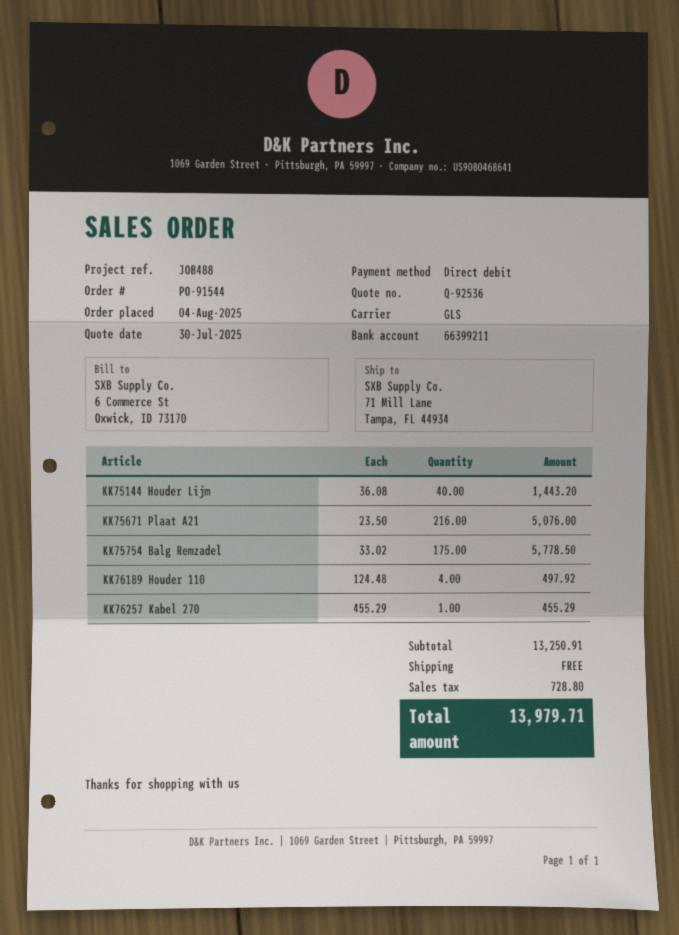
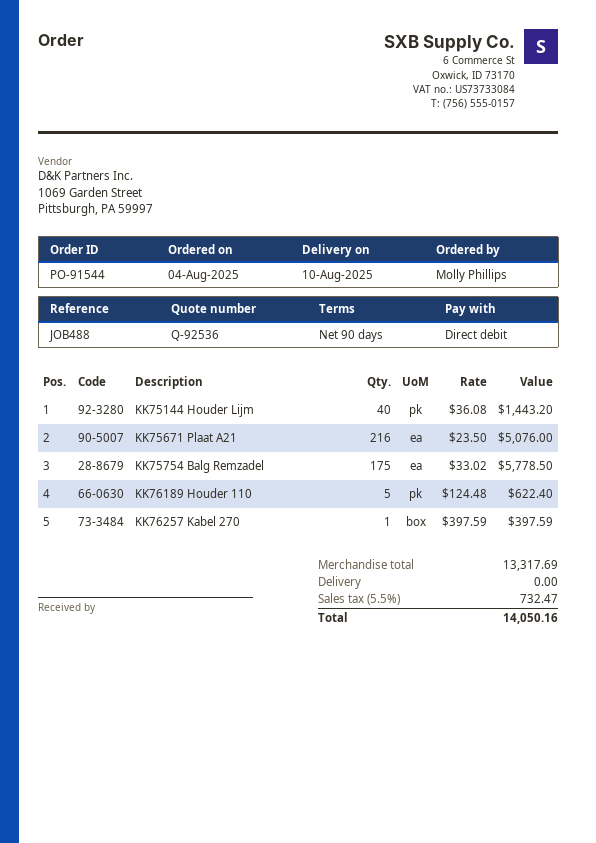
KK76189 Houder 110: 4 x 124.48 = 497.92 -> 5 x 124.48 = 622.40
KK76257 Kabel 270: 1 x 455.29 = 455.29 -> 1 x 397.59 = 397.59
subtotal: 13250.91 -> 13317.69
tax: 728.80 -> 732.47
total: 13979.71 -> 14050.16

